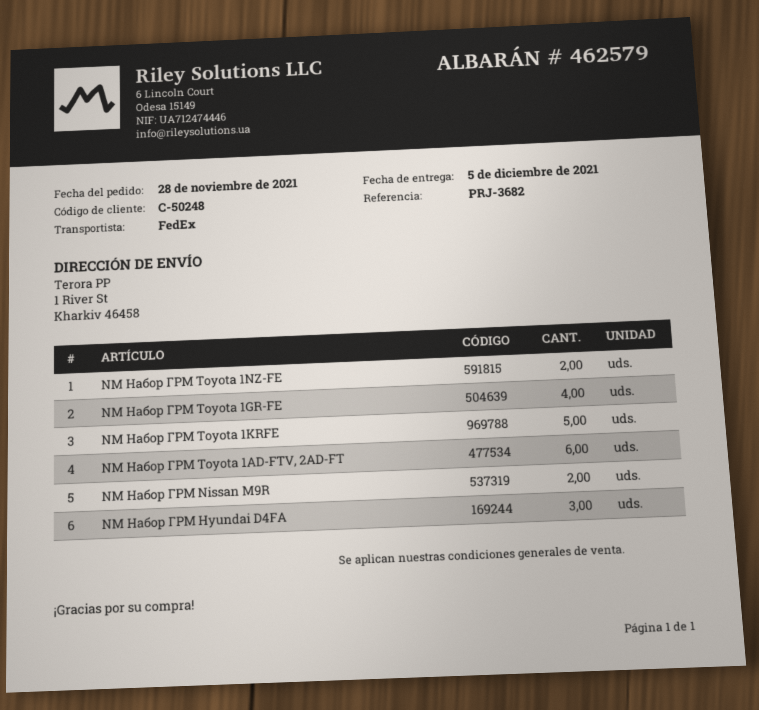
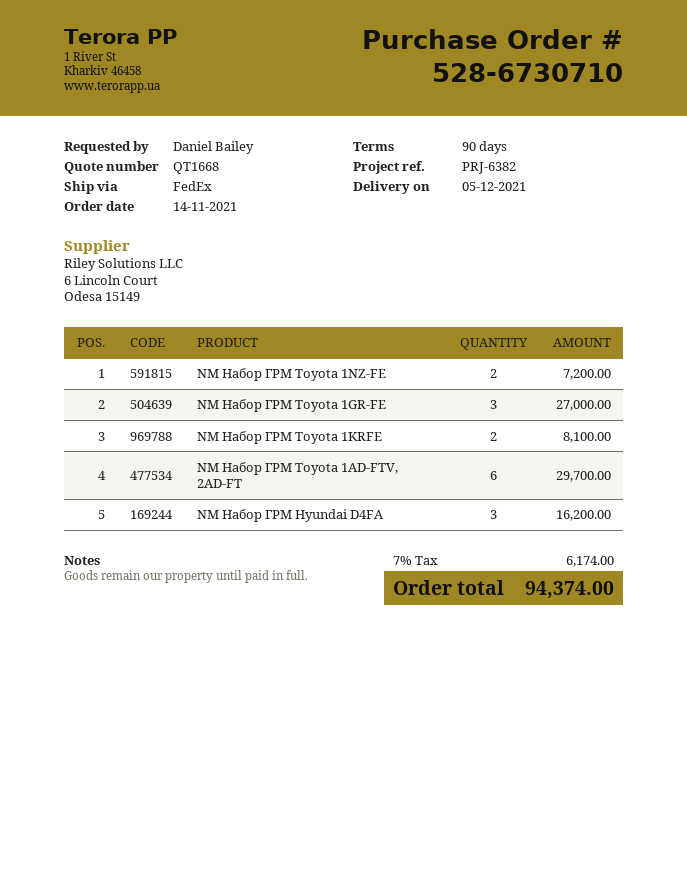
order date: 2021-11-28 -> 2021-11-14
reference: PRJ-3682 -> PRJ-6382
NM Набор ГРМ Toyota 1GR-FE: 4 -> 3
NM Набор ГРМ Toyota 1KRFE: 5 -> 2
NM Набор ГРМ Nissan M9R: 2 -> none

